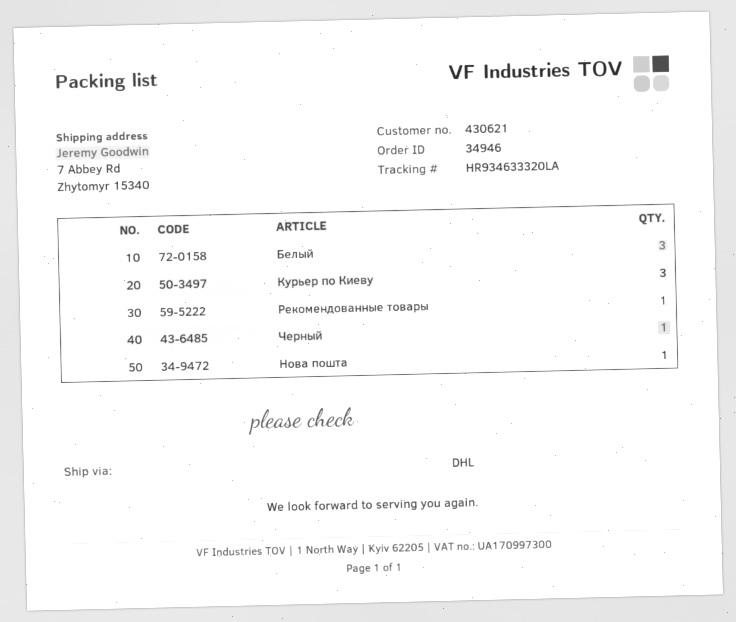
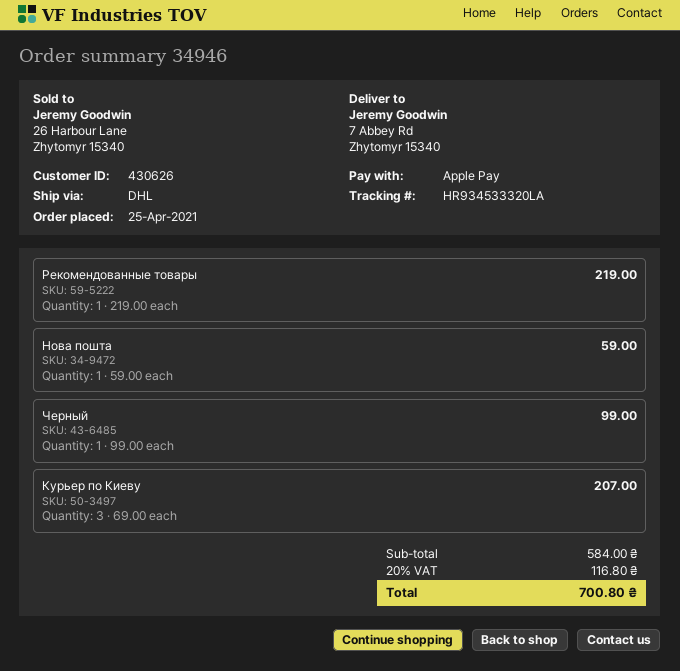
customer number: 430621 -> 430626
tracking number: HR934633320LA -> HR934533320LA
Белый: 3 -> none

